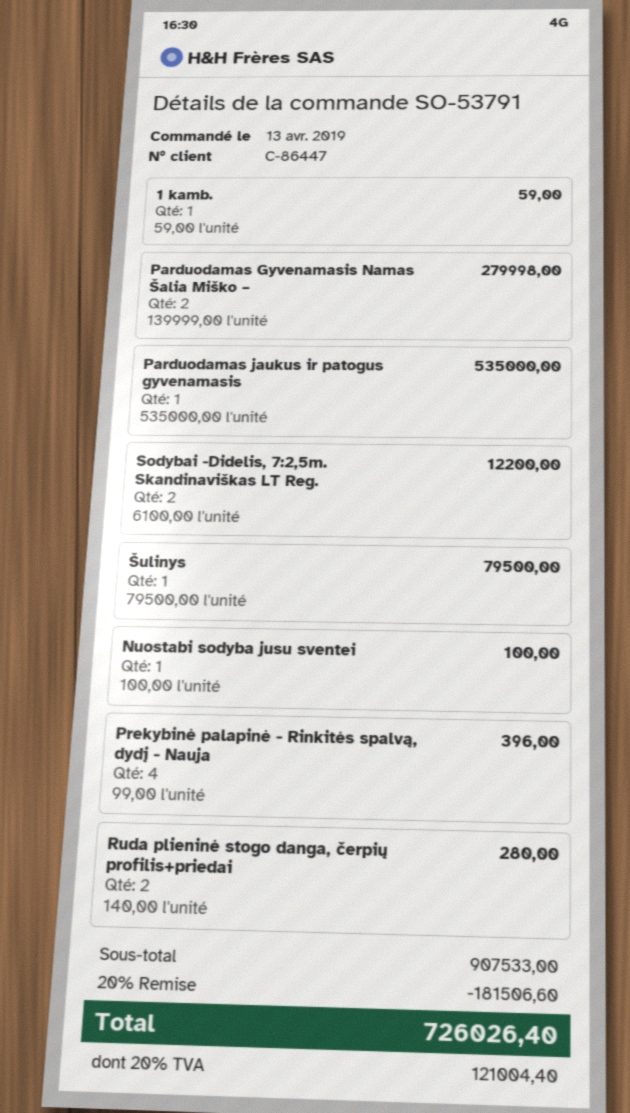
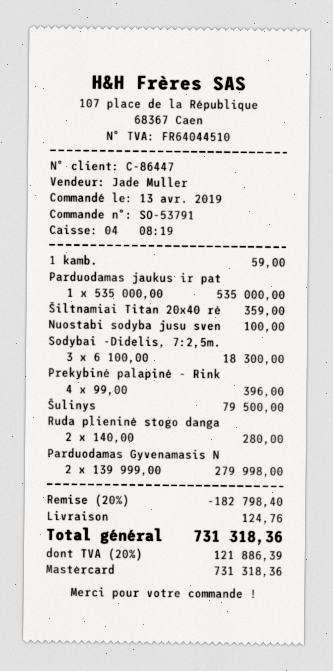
Sodybai -Didelis, 7:2,5m. Skandinaviškas LT Reg.: 2 x 6100.00 = 12200.00 -> 3 x 6100.00 = 18300.00
Šiltnamiai Titan 20x40 rė: none -> 1 x 359.00 = 359.00
discount: 20% = 181506.60 -> 20% = 182798.40
shipping: none -> 124.76
tax: 20% = 121004.40 -> 20% = 121886.39
total: 726026.40 -> 731318.36

